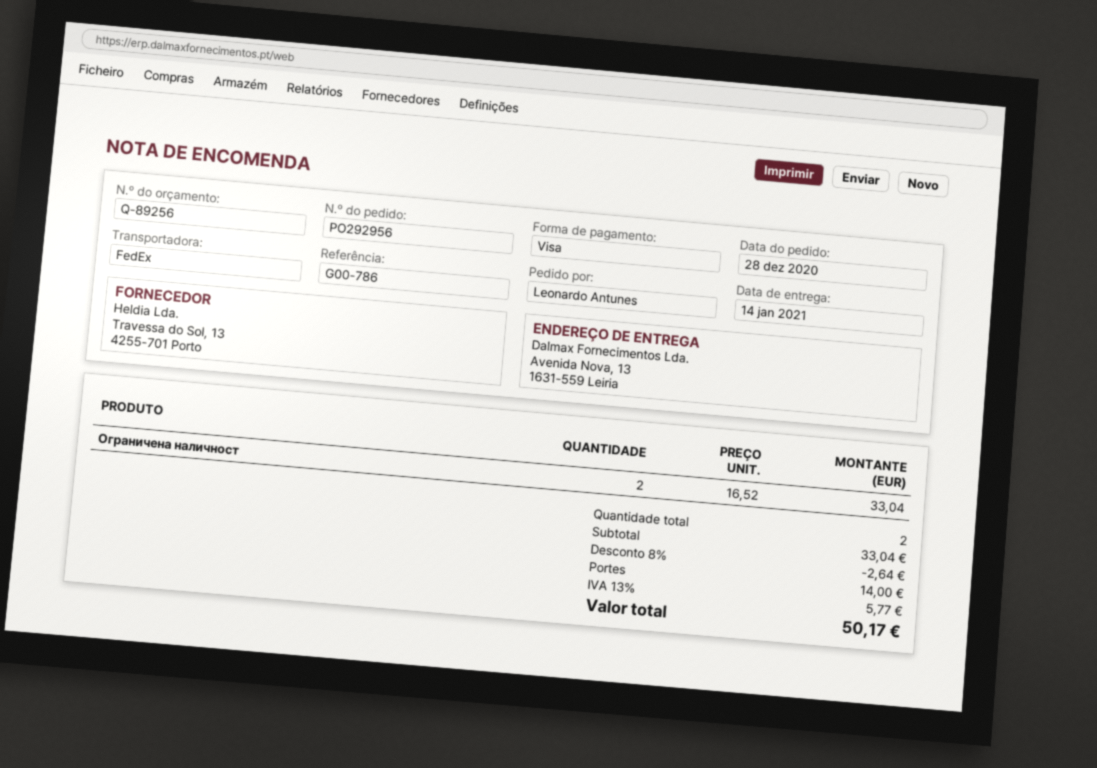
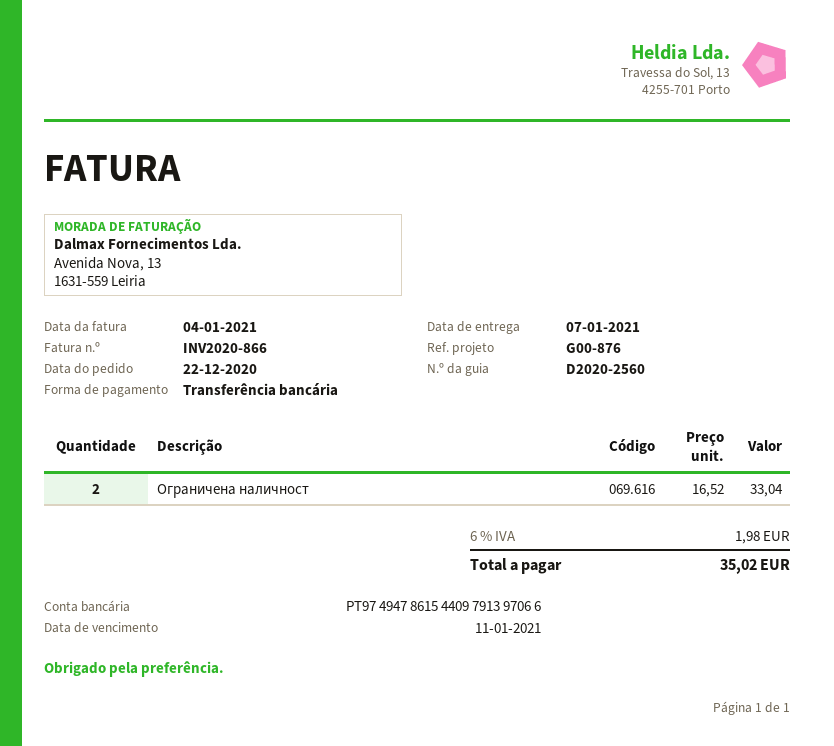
order date: 2020-12-28 -> 2020-12-22
delivery date: 2021-01-14 -> 2021-01-07
reference: G00-786 -> G00-876
payment method: Visa -> bank transfer
discount: 8% = 2.64 -> none
shipping: 14.00 -> none
tax: 13% = 5.77 -> 6% = 1.98
total: 50.17 -> 35.02

